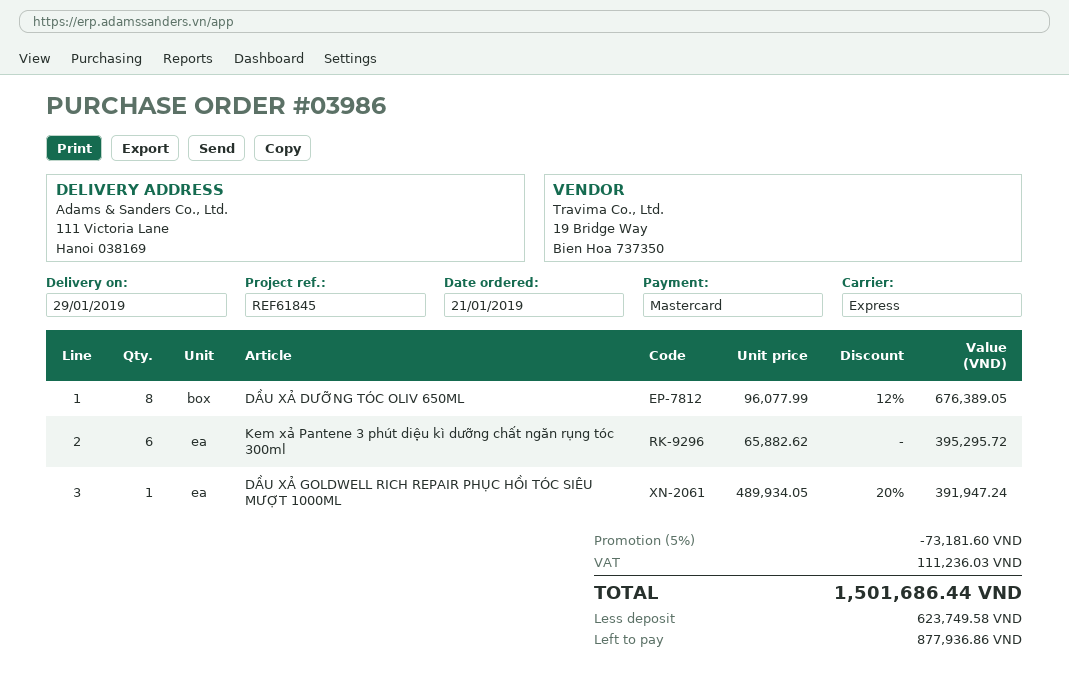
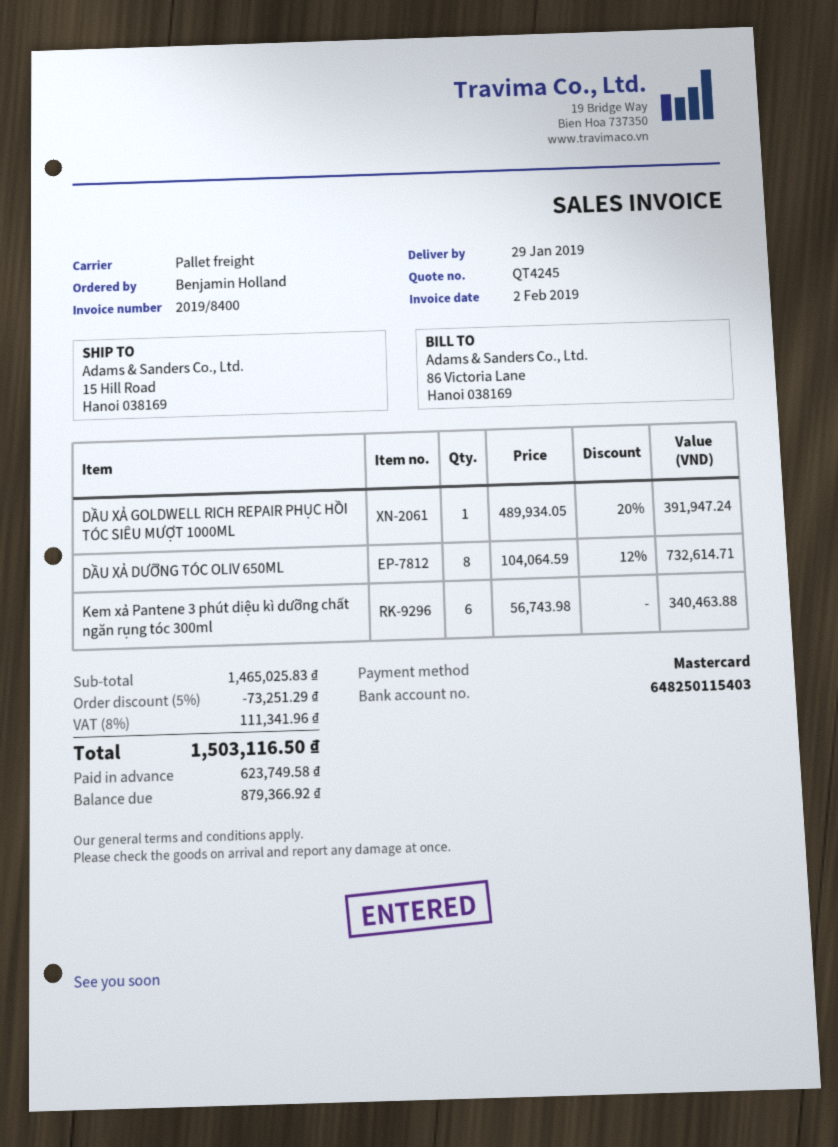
shipping method: express -> pallet freight
ship to: 111 Victoria Lane, Hanoi 038169 -> 15 Hill Road, Hanoi 038169
DẦU XẢ DƯỠNG TÓC OLIV 650ML: 8 x 96077.99 - 12% = 676389.05 -> 8 x 104064.59 - 12% = 732614.71
Kem xả Pantene 3 phút diệu kì dưỡng chất ngăn rụng tóc 300ml: 6 x 65882.62 = 395295.72 -> 6 x 56743.98 = 340463.88
discount: 5% = 73181.60 -> 5% = 73251.29
tax: 111236.03 -> 111341.96
total: 1501686.44 -> 1503116.50
balance: 877936.86 -> 879366.92

